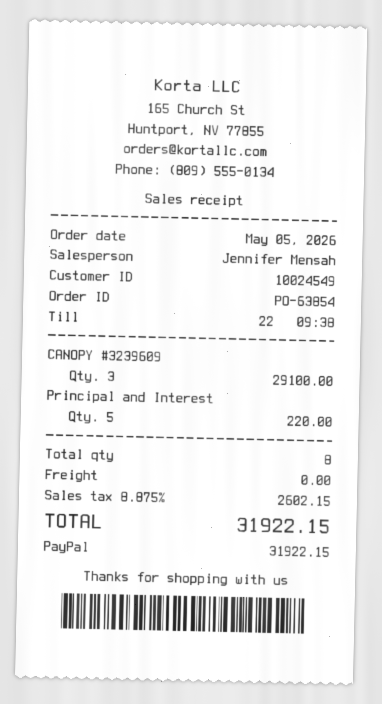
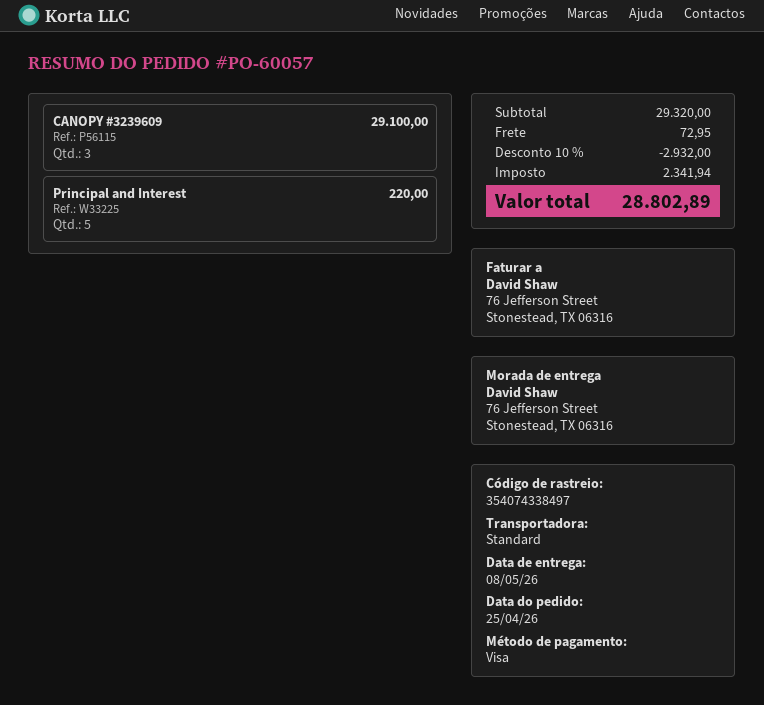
order number: PO-63854 -> PO-60057
order date: 2026-05-05 -> 2026-04-25
payment method: PayPal -> Visa
discount: none -> 10% = 2932.00
shipping: 0.00 -> 72.95
tax: 2602.15 -> 2341.94
total: 31922.15 -> 28802.89

